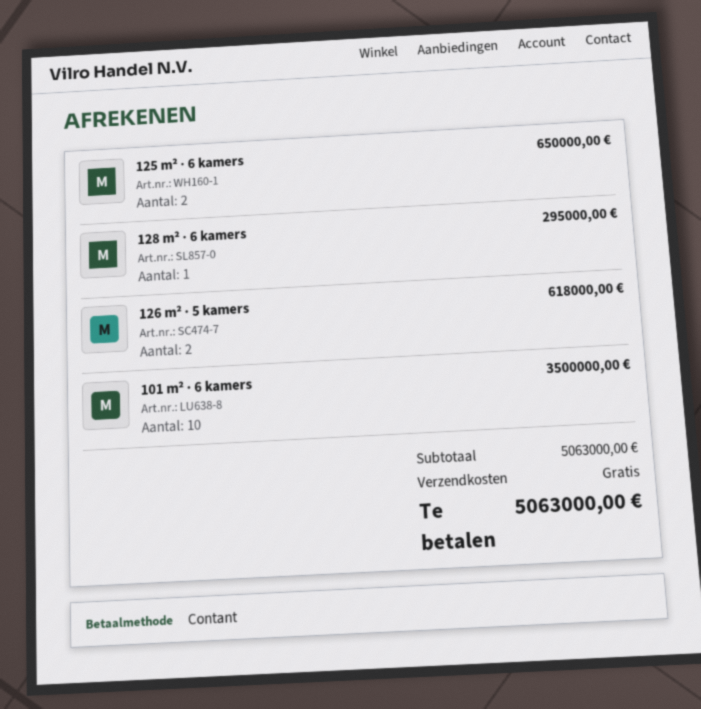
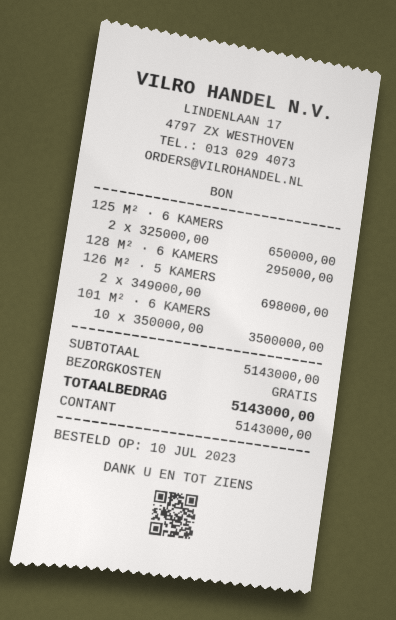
126 m² · 5 kamers: 2 for 618000.00 -> 2 for 698000.00
subtotal: 5063000.00 -> 5143000.00
total: 5063000.00 -> 5143000.00

